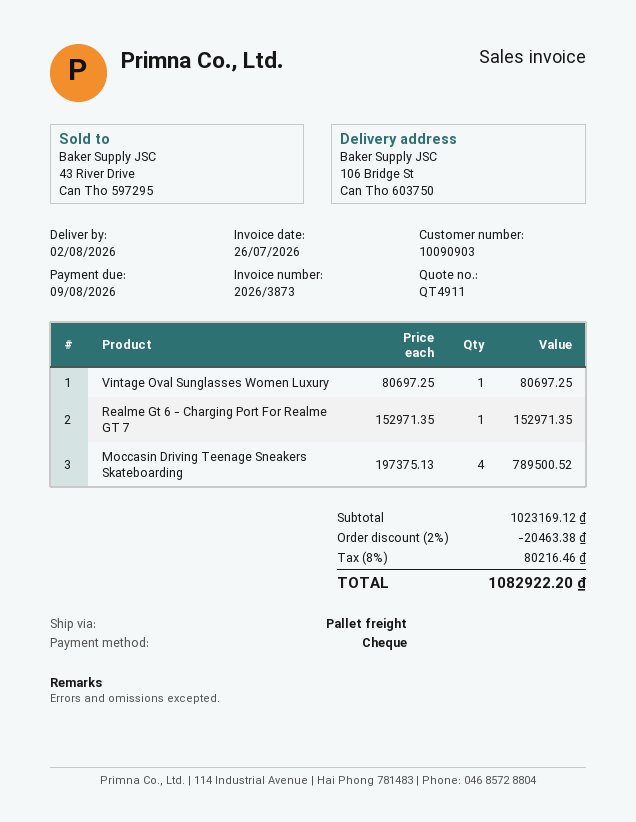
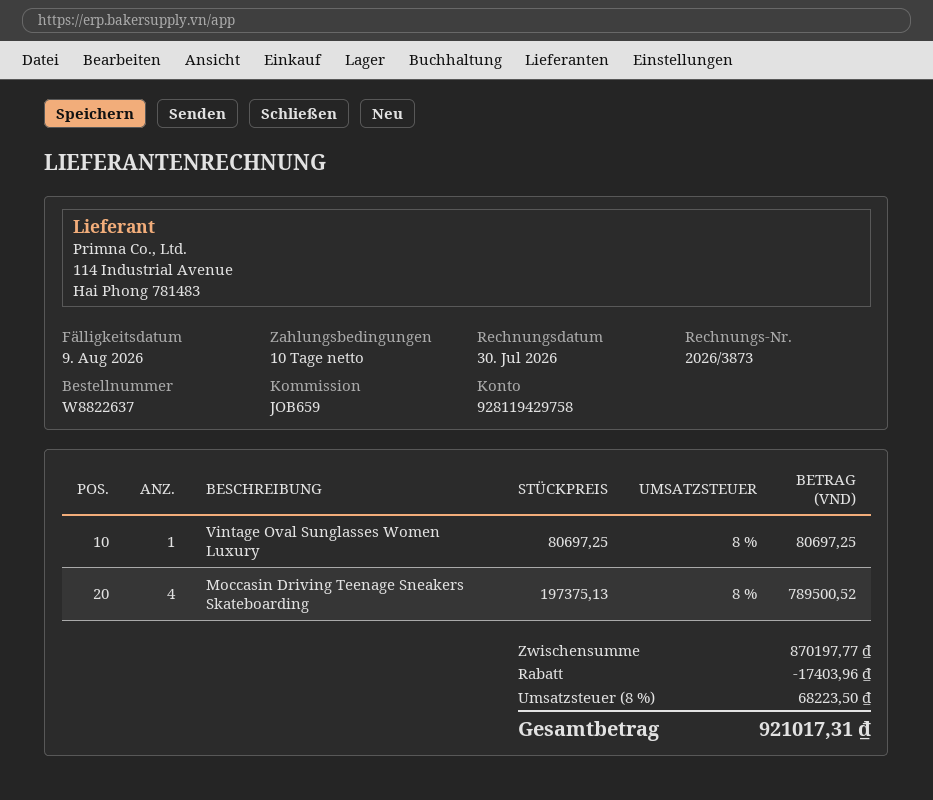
invoice date: 2026-07-26 -> 2026-07-30
Realme Gt 6 - Charging Port For Realme GT 7: 1 x 152971.35 = 152971.35 -> none
subtotal: 1023169.12 -> 870197.77
discount: 20463.38 -> 17403.96
tax: 8% = 80216.46 -> 8% = 68223.50
total: 1082922.20 -> 921017.31

